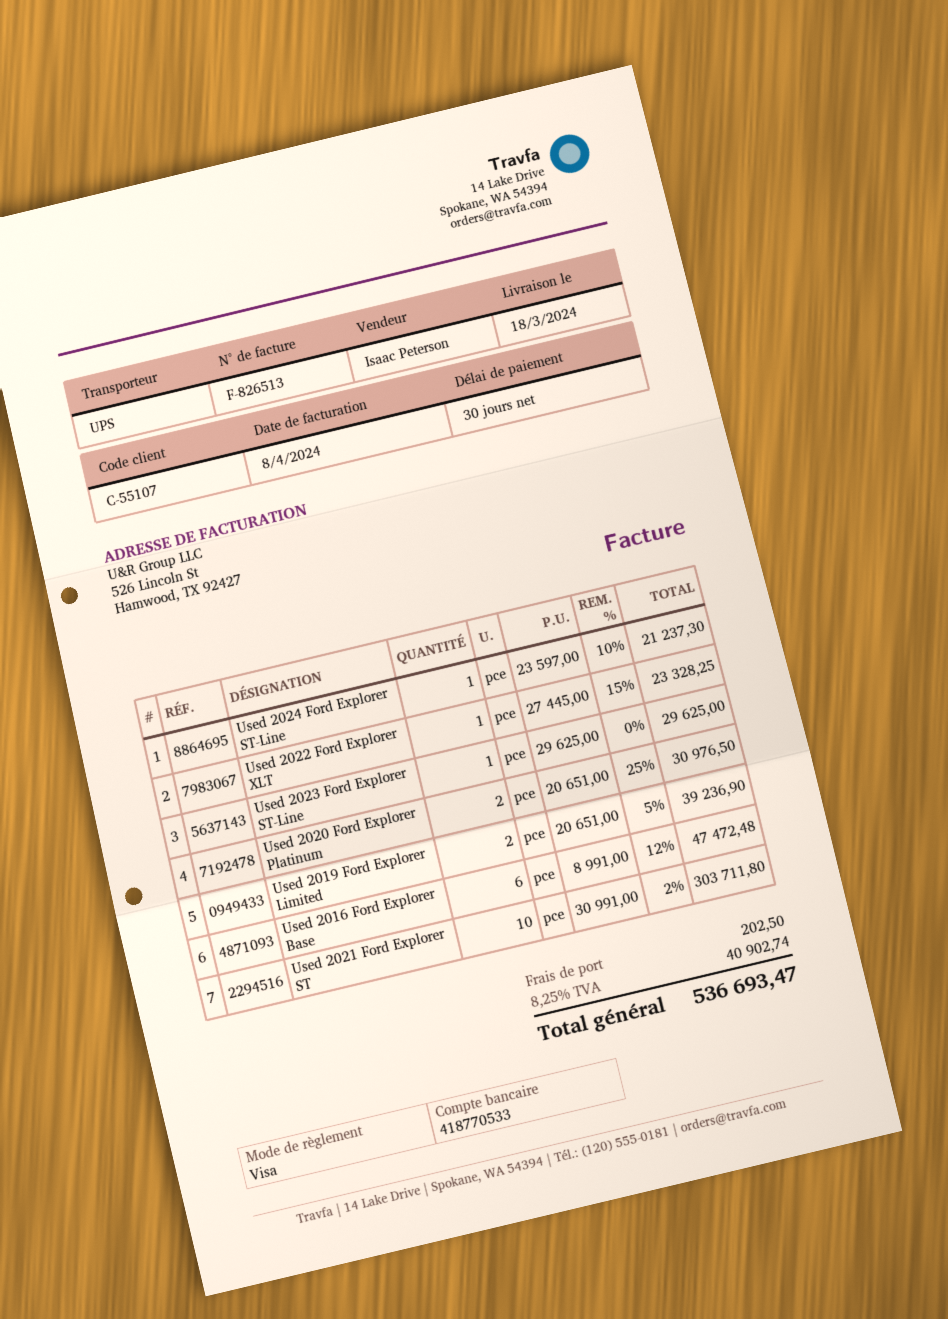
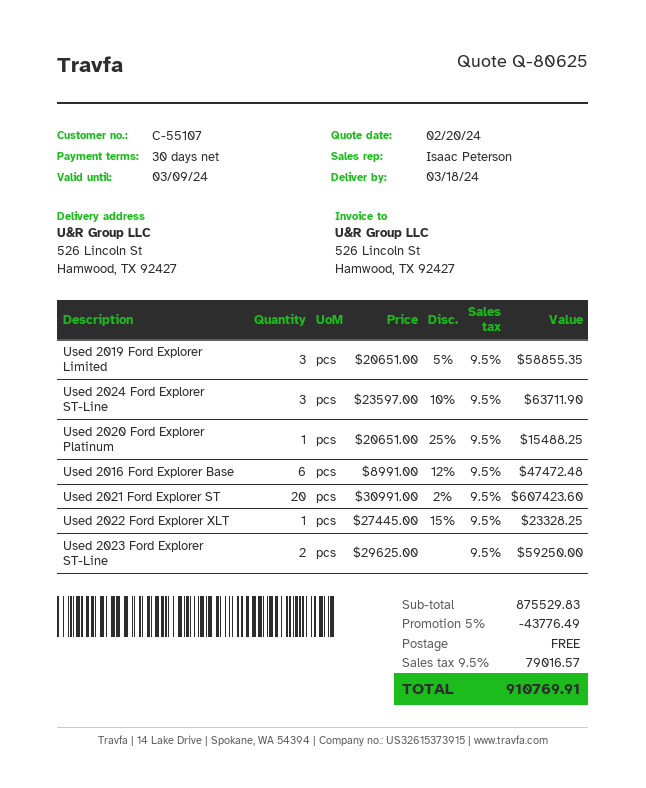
Used 2024 Ford Explorer ST-Line: 1 x 23597.00 - 10% = 21237.30 -> 3 x 23597.00 - 10% = 63711.90
Used 2023 Ford Explorer ST-Line: 1 x 29625.00 = 29625.00 -> 2 x 29625.00 = 59250.00
Used 2020 Ford Explorer Platinum: 2 x 20651.00 - 25% = 30976.50 -> 1 x 20651.00 - 25% = 15488.25
Used 2019 Ford Explorer Limited: 2 x 20651.00 - 5% = 39236.90 -> 3 x 20651.00 - 5% = 58855.35
Used 2021 Ford Explorer ST: 10 x 30991.00 - 2% = 303711.80 -> 20 x 30991.00 - 2% = 607423.60
discount: none -> 5% = 43776.49
shipping: 202.50 -> 0.00
tax: 8.25% = 40902.74 -> 9.5% = 79016.57
total: 536693.47 -> 910769.91

